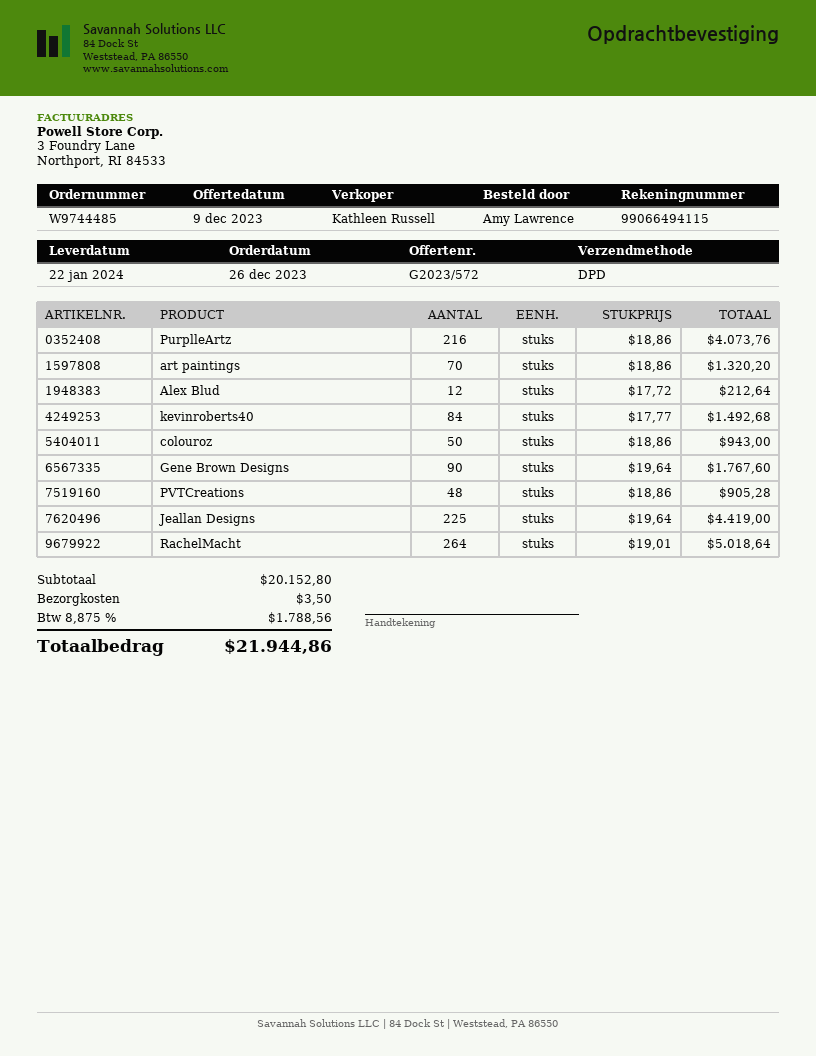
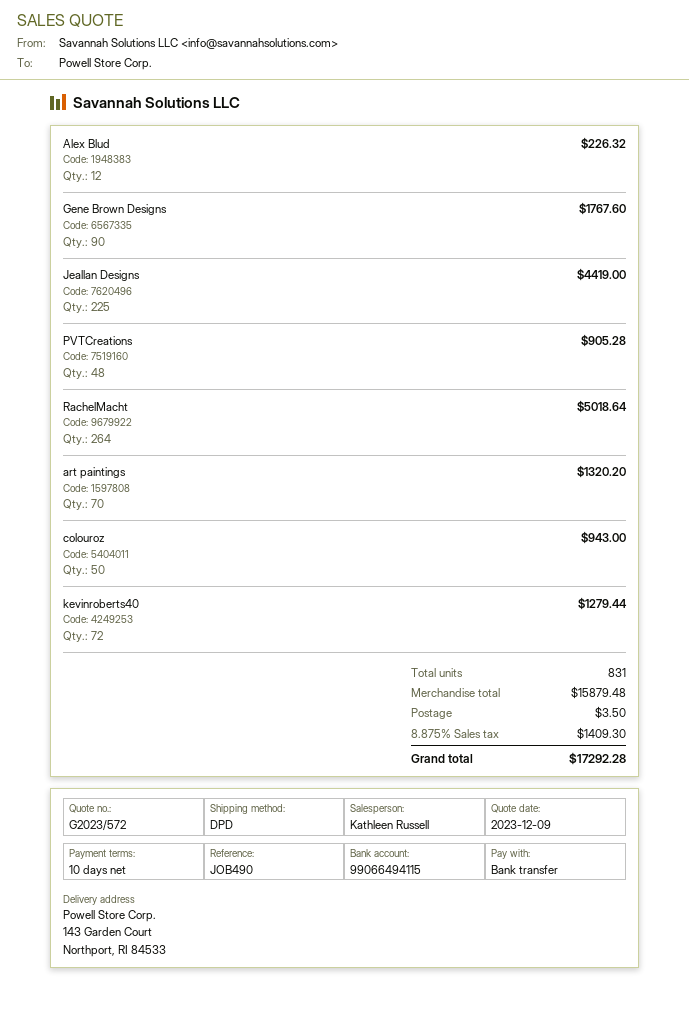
PurplleArtz: 216 for 4073.76 -> none
Alex Blud: 12 for 212.64 -> 12 for 226.32
kevinroberts40: 84 for 1492.68 -> 72 for 1279.44
subtotal: 20152.80 -> 15879.48
tax: 8.875% = 1788.56 -> 8.875% = 1409.30
total: 21944.86 -> 17292.28

